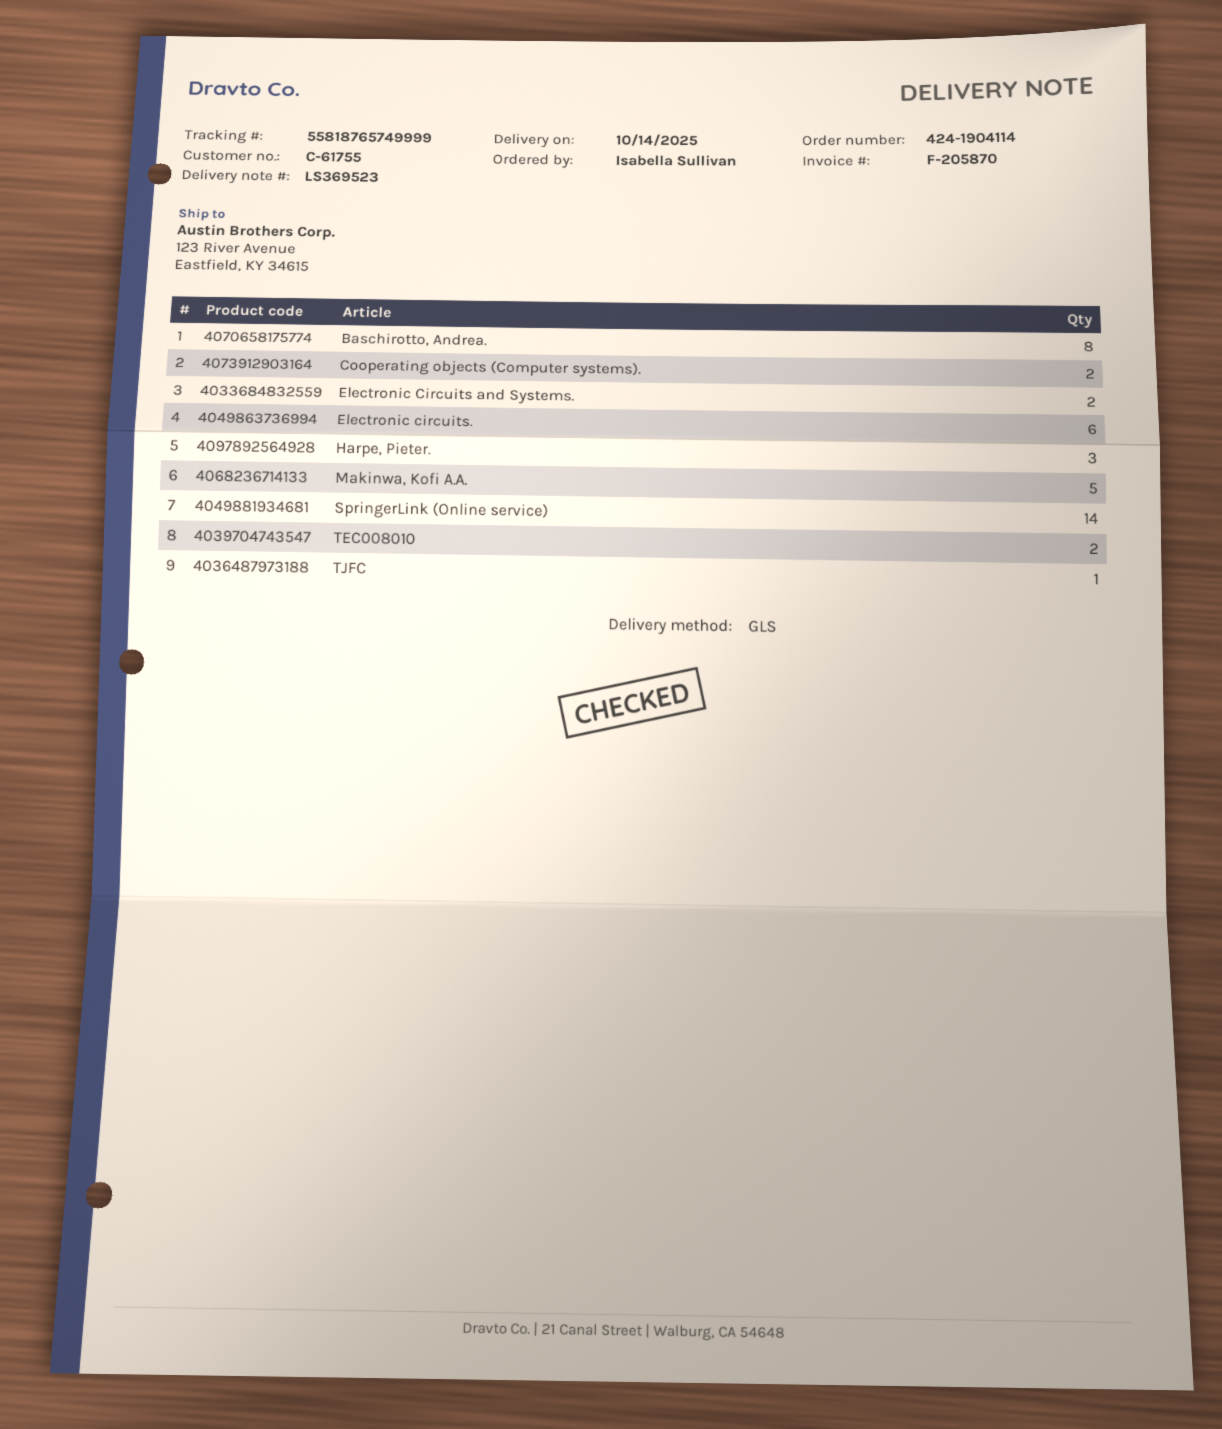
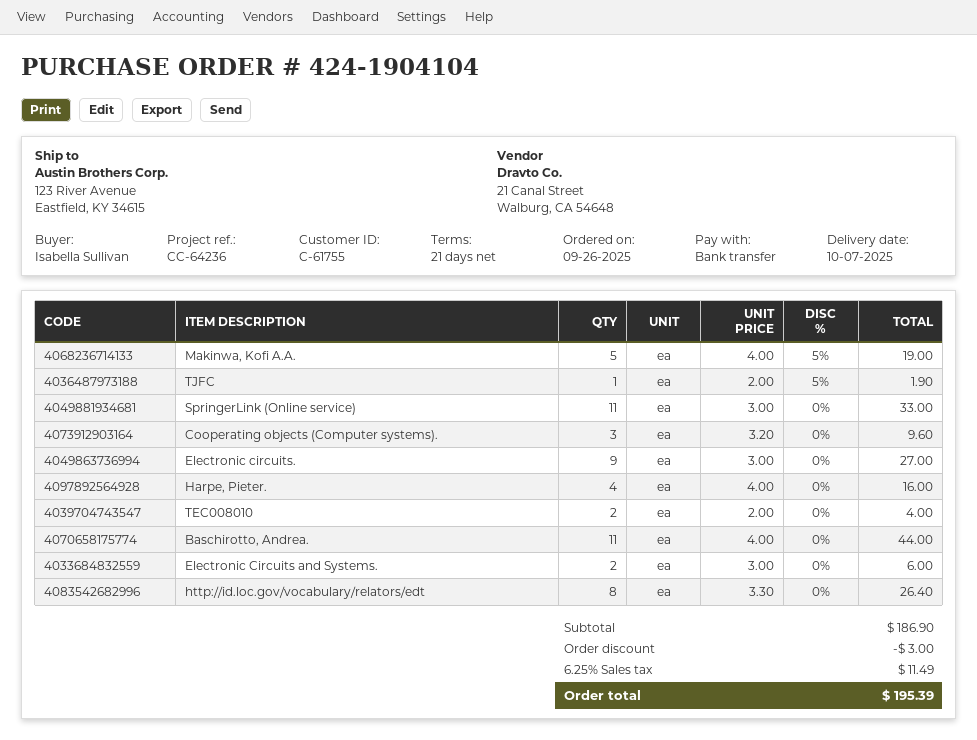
order number: 424-1904114 -> 424-1904104
delivery date: 2025-10-14 -> 2025-10-07
Baschirotto, Andrea.: 8 -> 11
Cooperating objects (Computer systems).: 2 -> 3
Electronic circuits.: 6 -> 9
Harpe, Pieter.: 3 -> 4
SpringerLink (Online service): 14 -> 11
http://id.loc.gov/vocabulary/relators/edt: none -> 8

